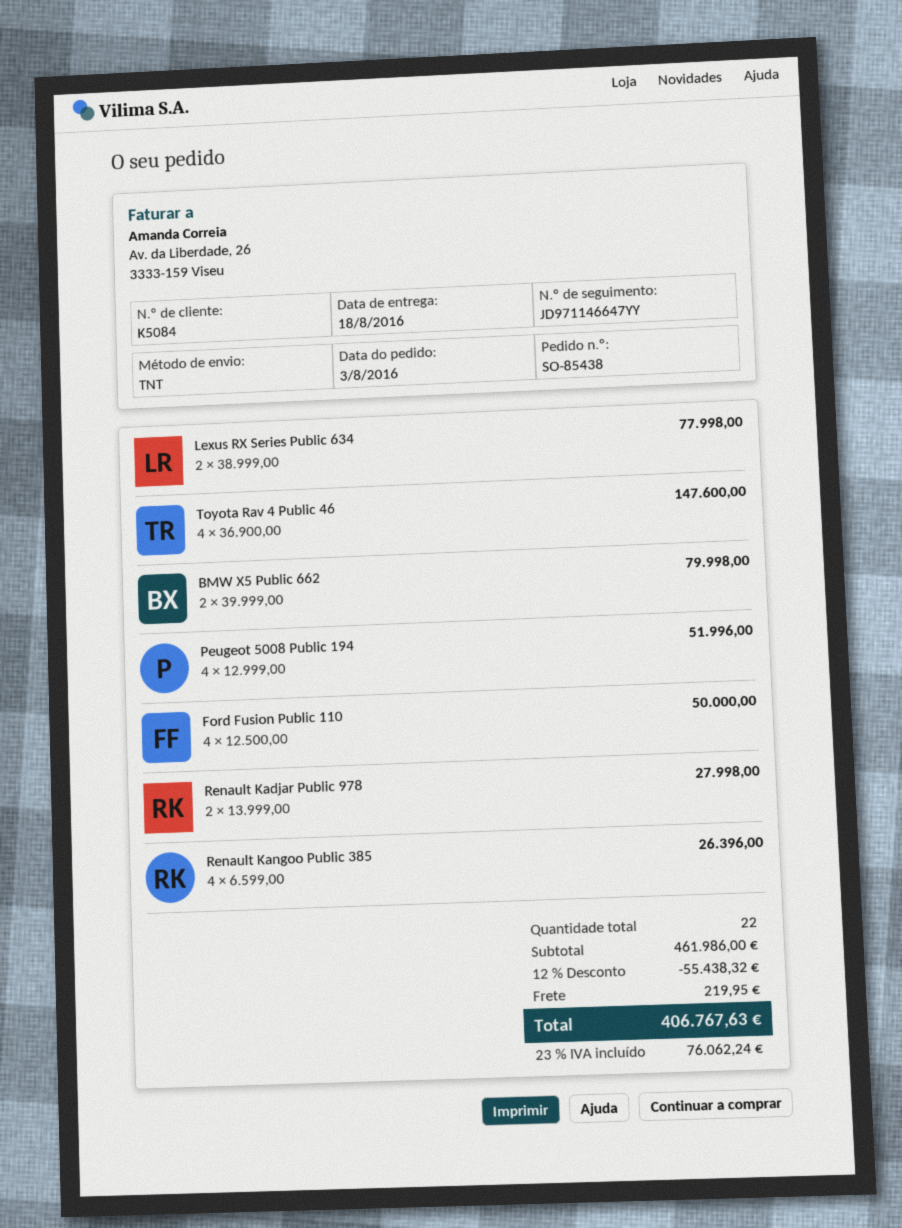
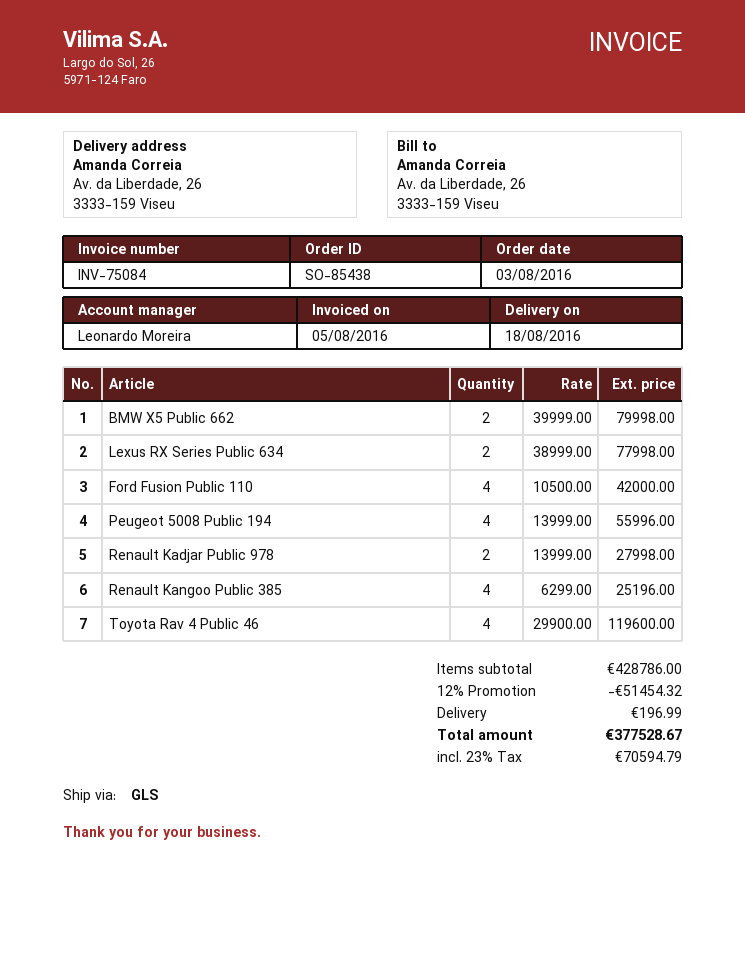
shipping method: TNT -> GLS
Toyota Rav 4 Public 46: 4 x 36900.00 = 147600.00 -> 4 x 29900.00 = 119600.00
Peugeot 5008 Public 194: 4 x 12999.00 = 51996.00 -> 4 x 13999.00 = 55996.00
Ford Fusion Public 110: 4 x 12500.00 = 50000.00 -> 4 x 10500.00 = 42000.00
Renault Kangoo Public 385: 4 x 6599.00 = 26396.00 -> 4 x 6299.00 = 25196.00
subtotal: 461986.00 -> 428786.00
discount: 12% = 55438.32 -> 12% = 51454.32
shipping: 219.95 -> 196.99
tax: 23% = 76062.24 -> 23% = 70594.79
total: 406767.63 -> 377528.67

